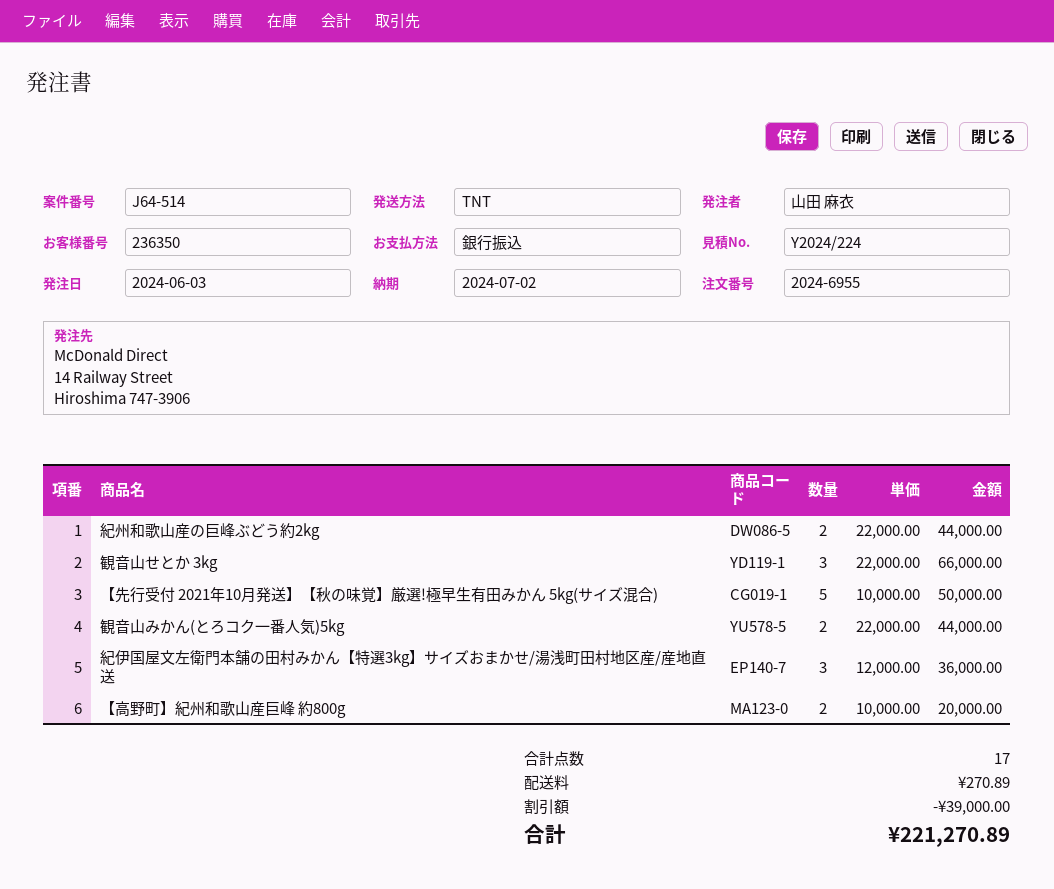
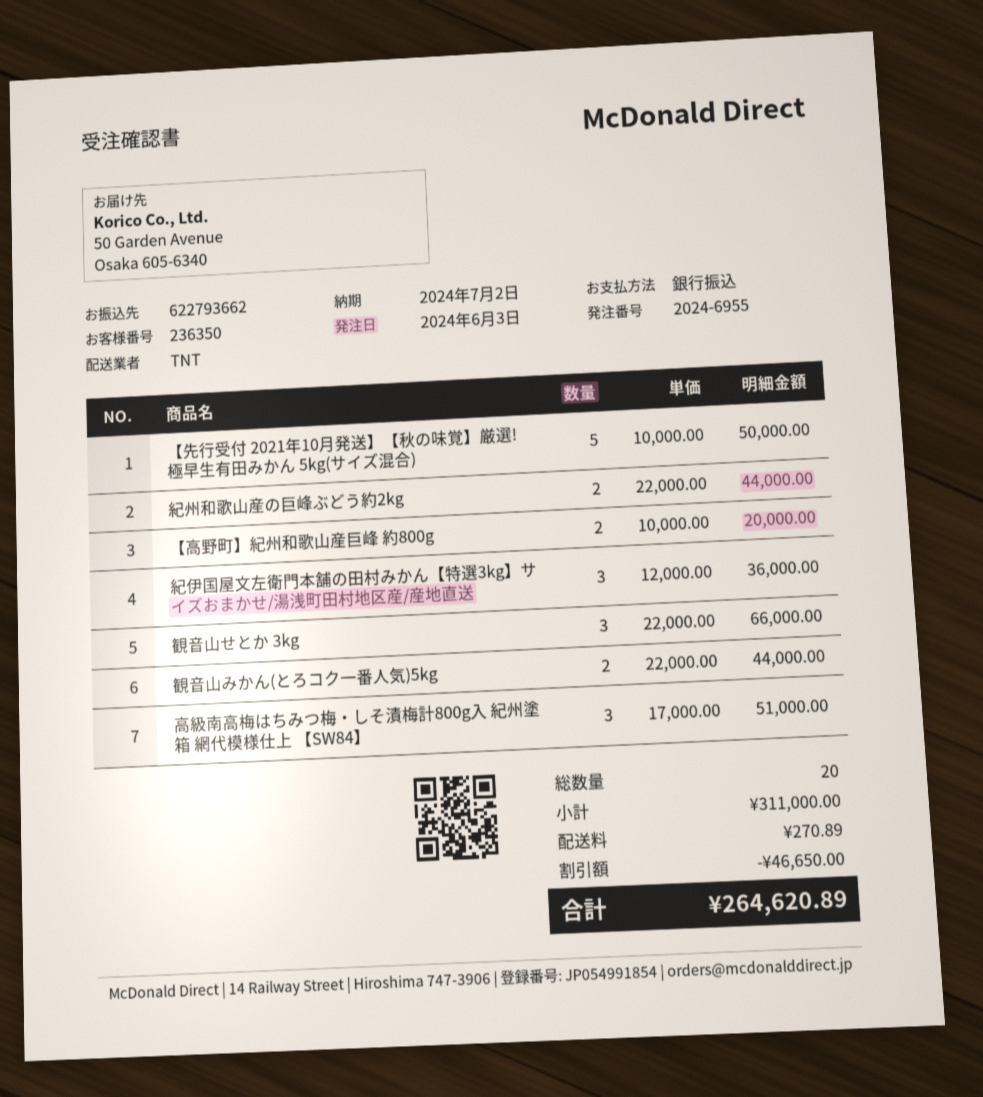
高級南高梅はちみつ梅・しそ漬梅計800g入 紀州塗箱 網代模様仕上 【SW84】: none -> 3 x 17000.00 = 51000.00
total quantity: 17 -> 20
discount: 39000.00 -> 46650.00
total: 221270.89 -> 264620.89

